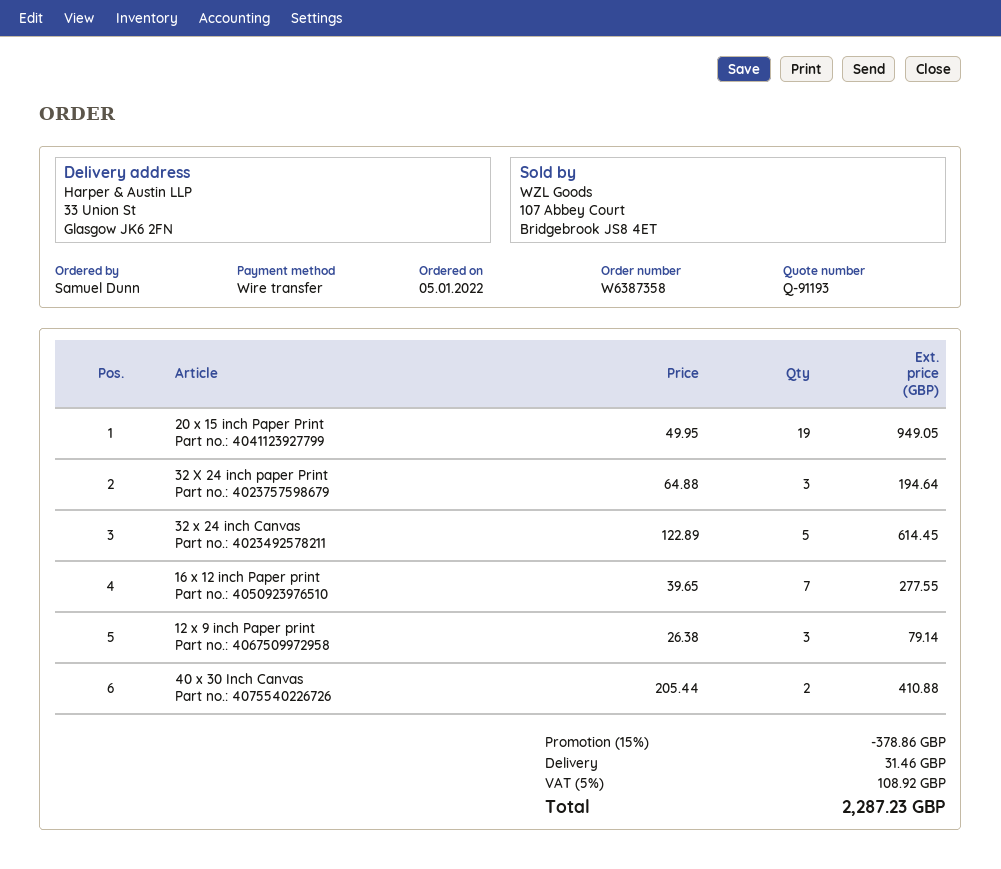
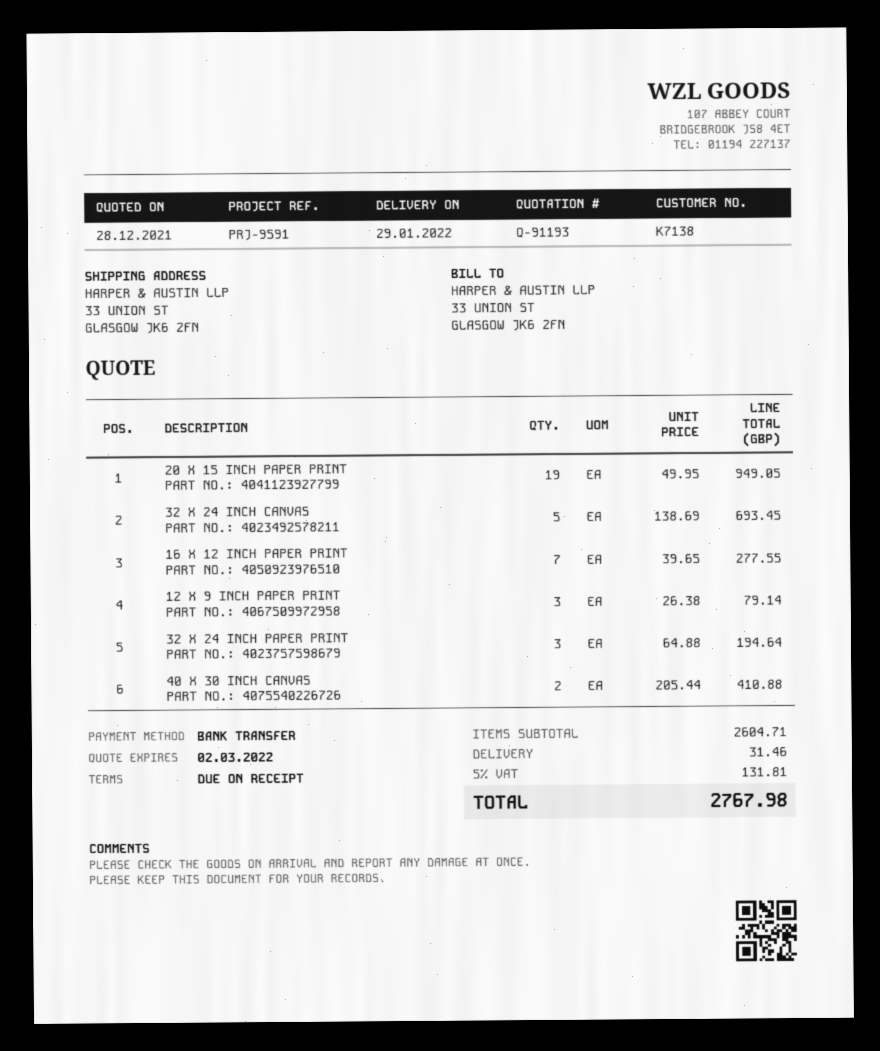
32 x 24 inch Canvas: 5 x 122.89 = 614.45 -> 5 x 138.69 = 693.45
discount: 15% = 378.86 -> none
tax: 5% = 108.92 -> 5% = 131.81
total: 2287.23 -> 2767.98

